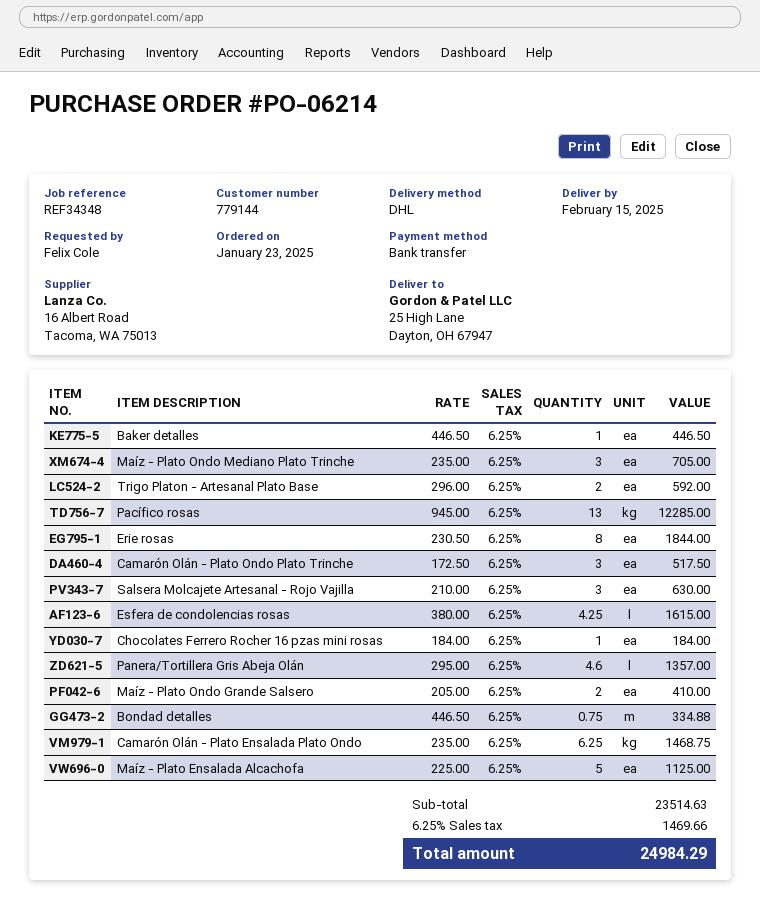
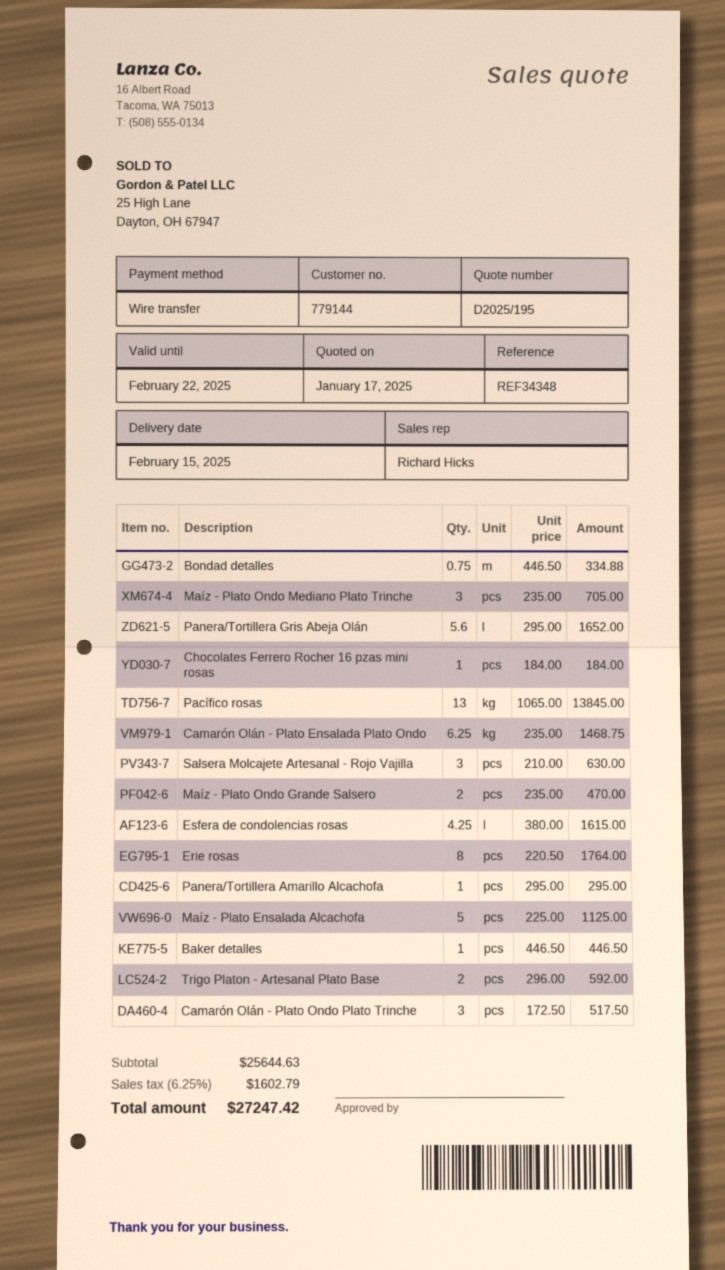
Pacífico rosas: 13 x 945.00 = 12285.00 -> 13 x 1065.00 = 13845.00
Erie rosas: 8 x 230.50 = 1844.00 -> 8 x 220.50 = 1764.00
Panera/Tortillera Gris Abeja Olán: 4.6 x 295.00 = 1357.00 -> 5.6 x 295.00 = 1652.00
Maíz - Plato Ondo Grande Salsero: 2 x 205.00 = 410.00 -> 2 x 235.00 = 470.00
Panera/Tortillera Amarillo Alcachofa: none -> 1 x 295.00 = 295.00
subtotal: 23514.63 -> 25644.63
tax: 6.25% = 1469.66 -> 6.25% = 1602.79
total: 24984.29 -> 27247.42

